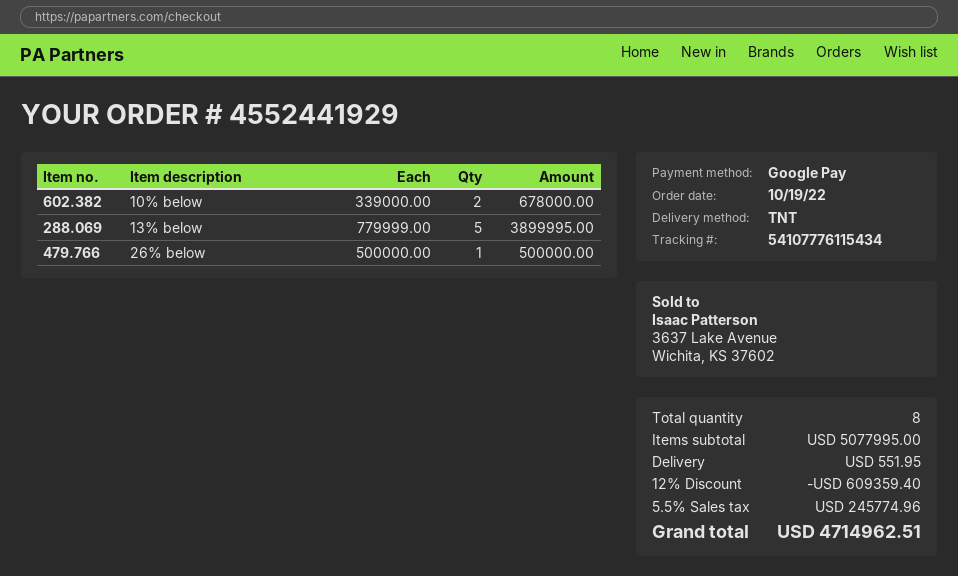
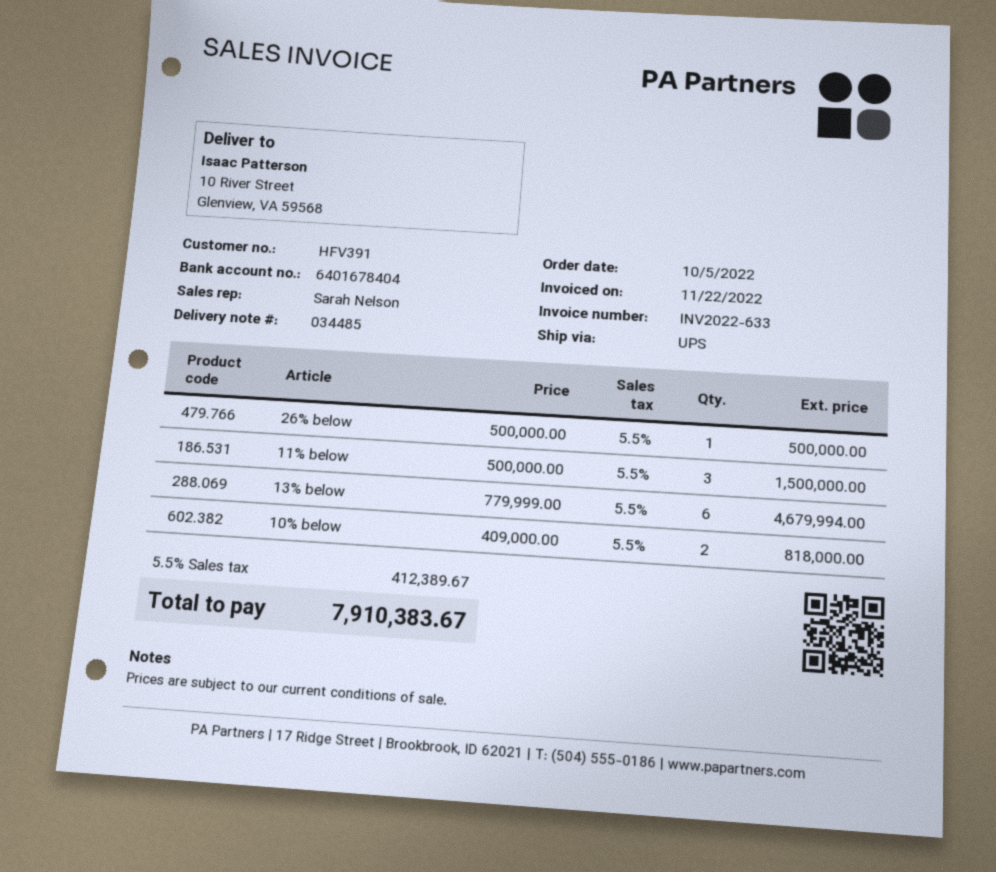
order date: 2022-10-19 -> 2022-10-05
shipping method: TNT -> UPS
10% below: 2 x 339000.00 = 678000.00 -> 2 x 409000.00 = 818000.00
13% below: 5 x 779999.00 = 3899995.00 -> 6 x 779999.00 = 4679994.00
11% below: none -> 3 x 500000.00 = 1500000.00
discount: 12% = 609359.40 -> none
shipping: 551.95 -> none
tax: 5.5% = 245774.96 -> 5.5% = 412389.67
total: 4714962.51 -> 7910383.67

